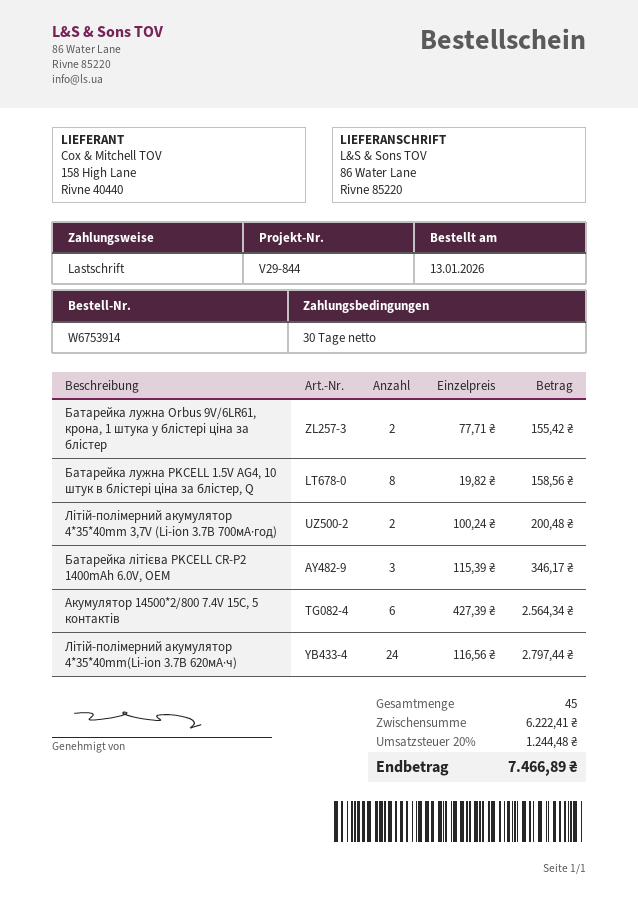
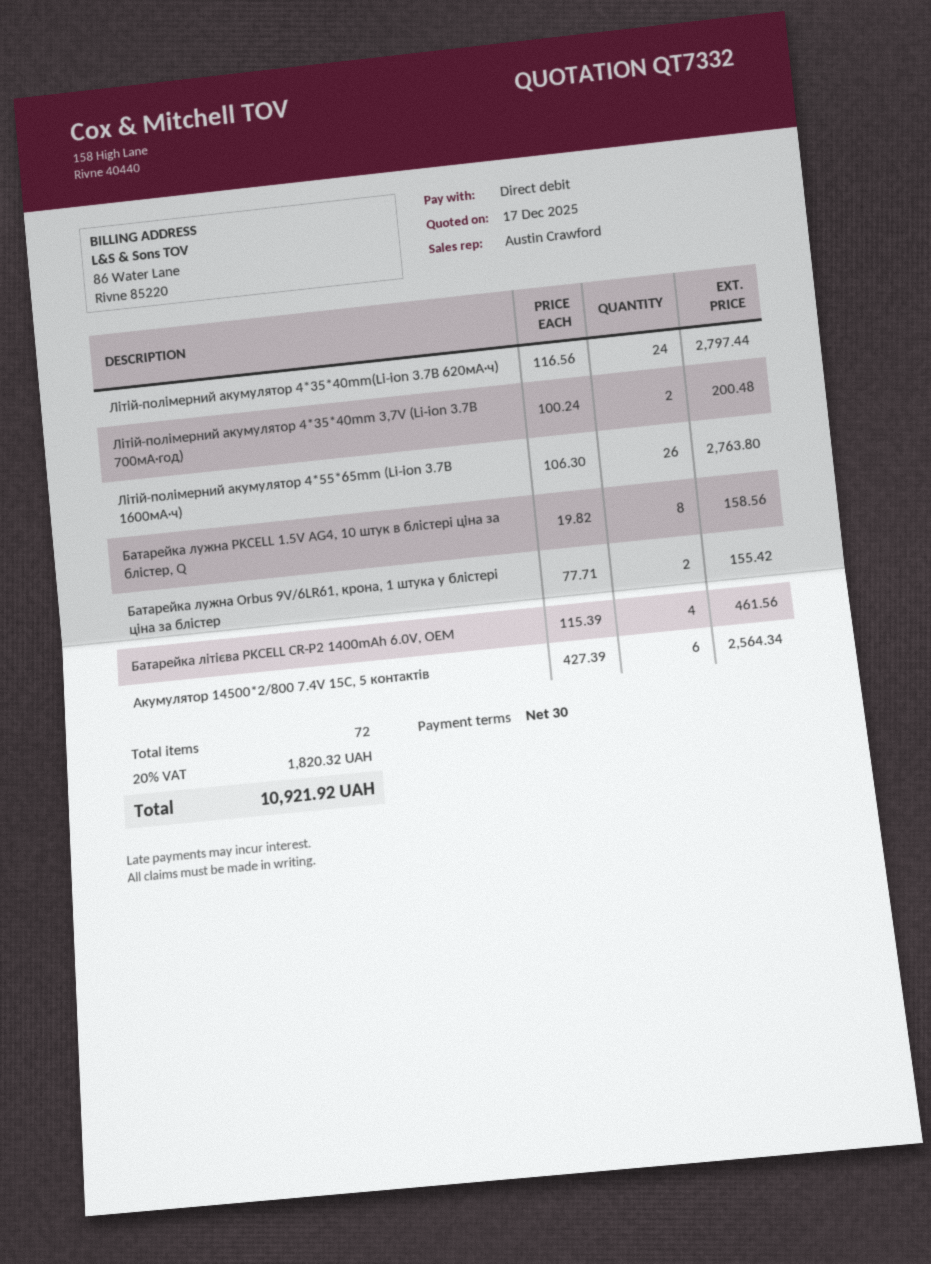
Батарейка літієва PKCELL CR-P2 1400mAh 6.0V, OEM: 3 x 115.39 = 346.17 -> 4 x 115.39 = 461.56
Літій-полімерний акумулятор 4*55*65mm (Li-ion 3.7В 1600мА·ч): none -> 26 x 106.30 = 2763.80
total quantity: 45 -> 72
tax: 20% = 1244.48 -> 20% = 1820.32
total: 7466.89 -> 10921.92

